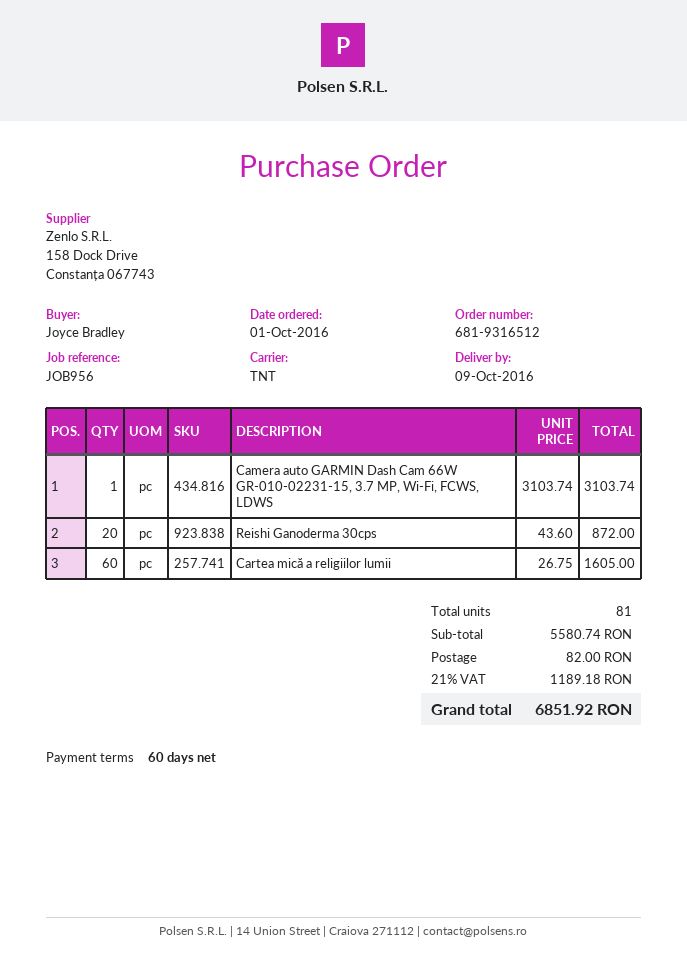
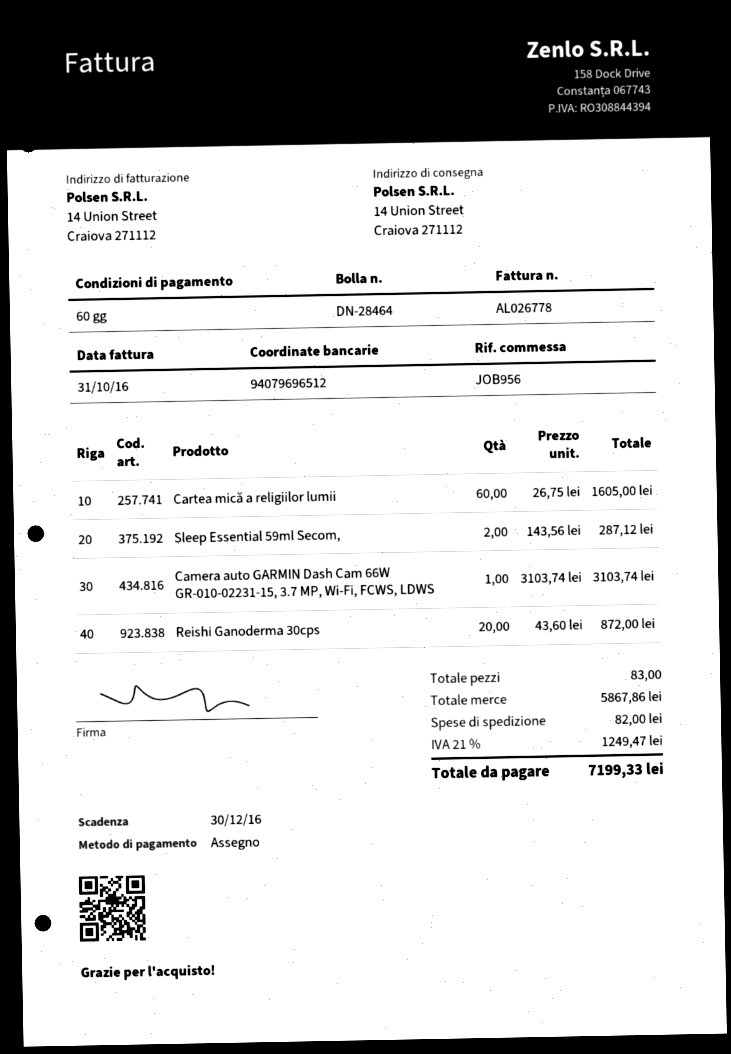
Sleep Essential 59ml Secom,: none -> 2 x 143.56 = 287.12
total quantity: 81 -> 83
subtotal: 5580.74 -> 5867.86
tax: 21% = 1189.18 -> 21% = 1249.47
total: 6851.92 -> 7199.33

